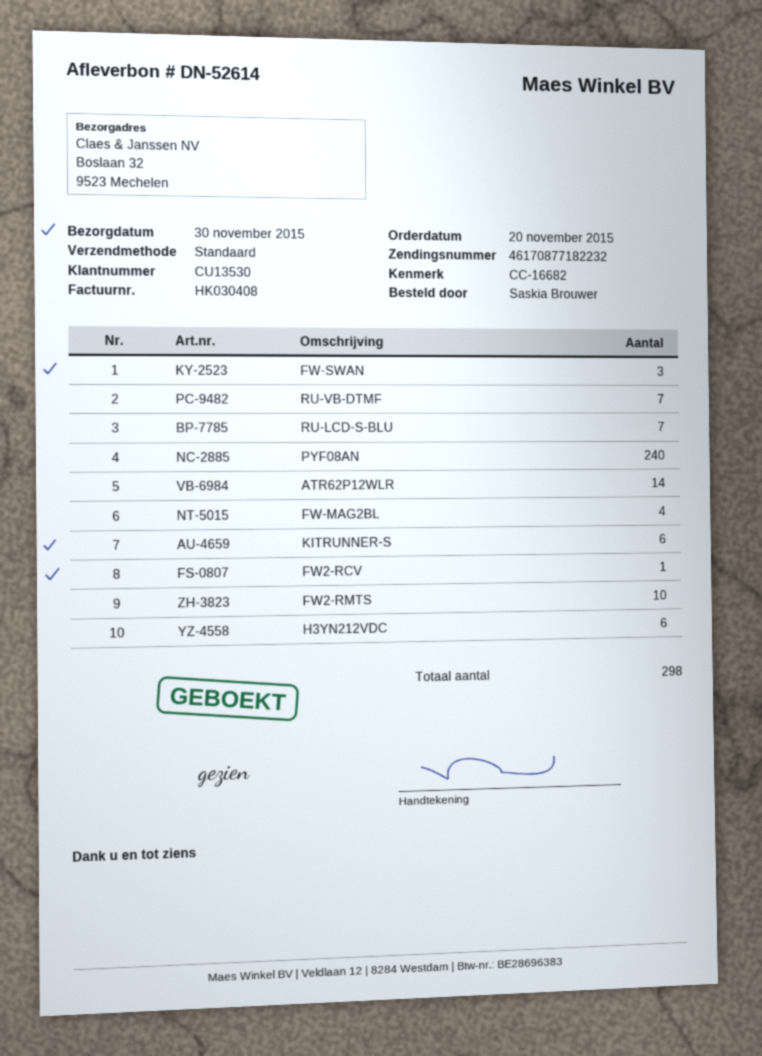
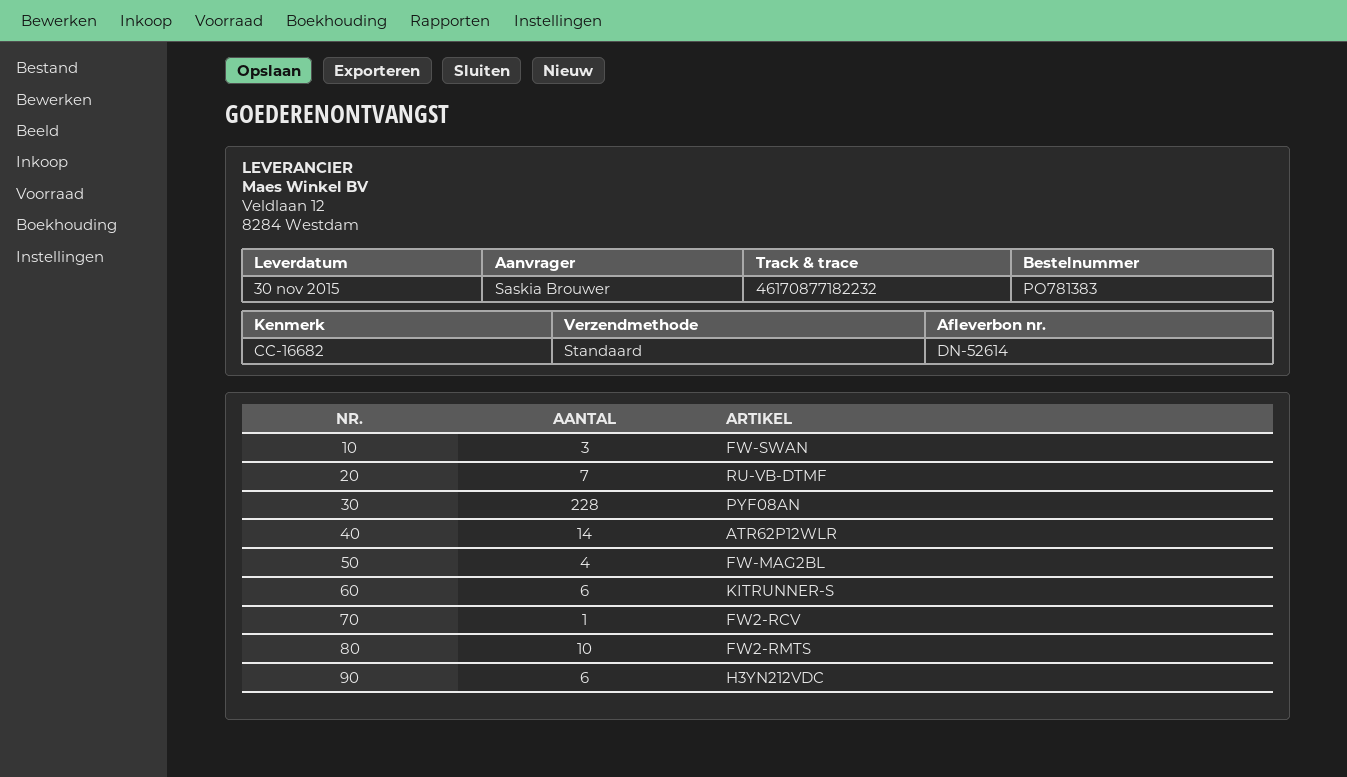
RU-LCD-S-BLU: 7 -> none
PYF08AN: 240 -> 228

